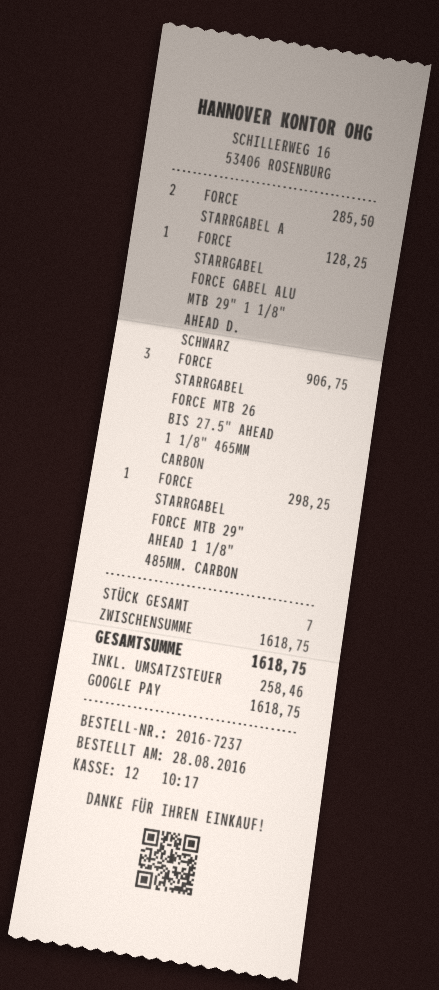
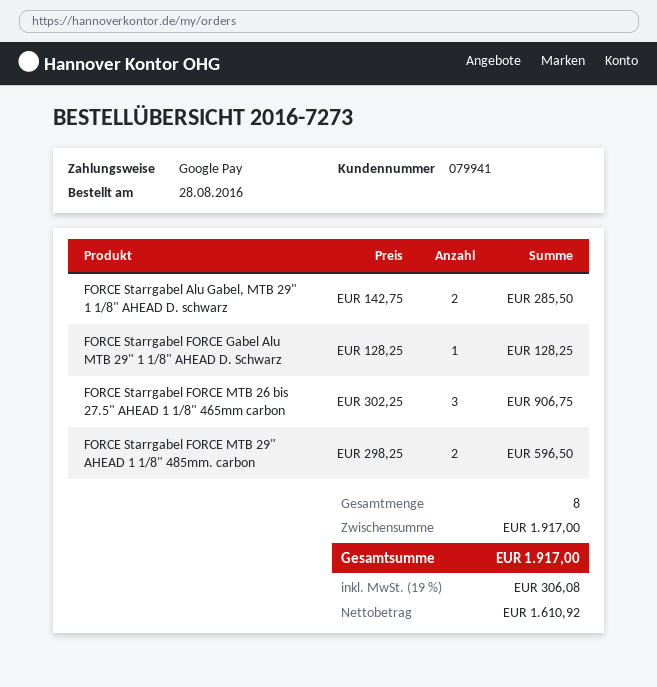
order number: 2016-7237 -> 2016-7273
FORCE STARRGABEL FORCE MTB 29" AHEAD 1 1/8" 485MM. CARBON: 1 for 298.25 -> 2 for 596.50
total quantity: 7 -> 8
subtotal: 1618.75 -> 1917.00
tax: 258.46 -> 306.08
total: 1618.75 -> 1917.00

